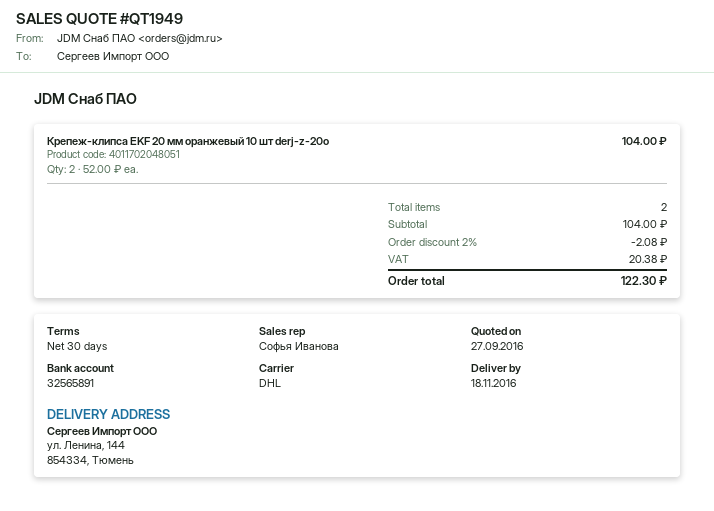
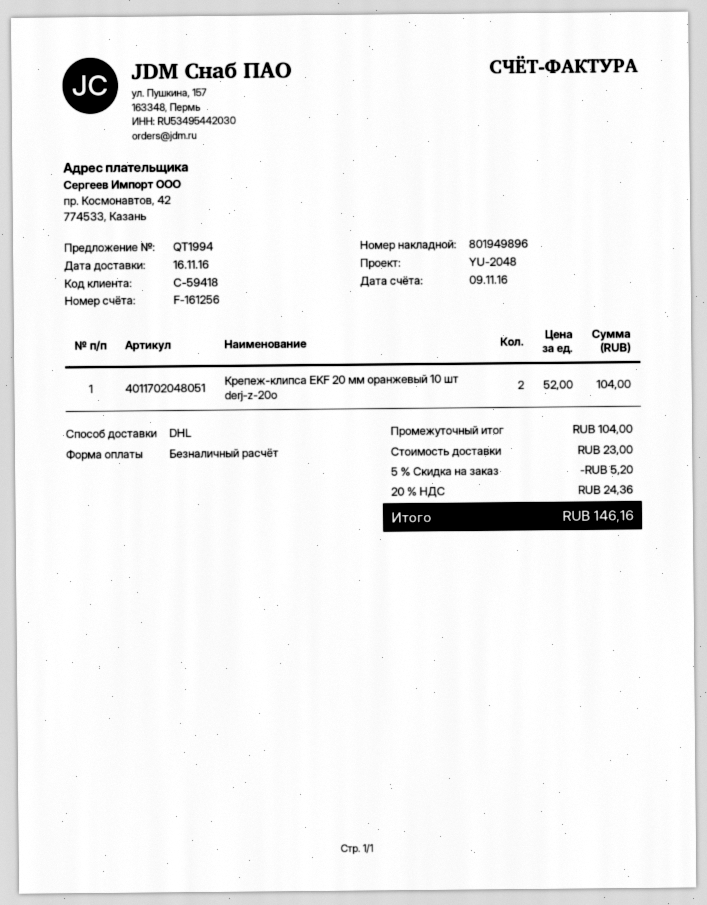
quote number: QT1949 -> QT1994
delivery date: 2016-11-18 -> 2016-11-16
discount: 2% = 2.08 -> 5% = 5.20
shipping: none -> 23.00
tax: 20.38 -> 24.36
total: 122.30 -> 146.16

